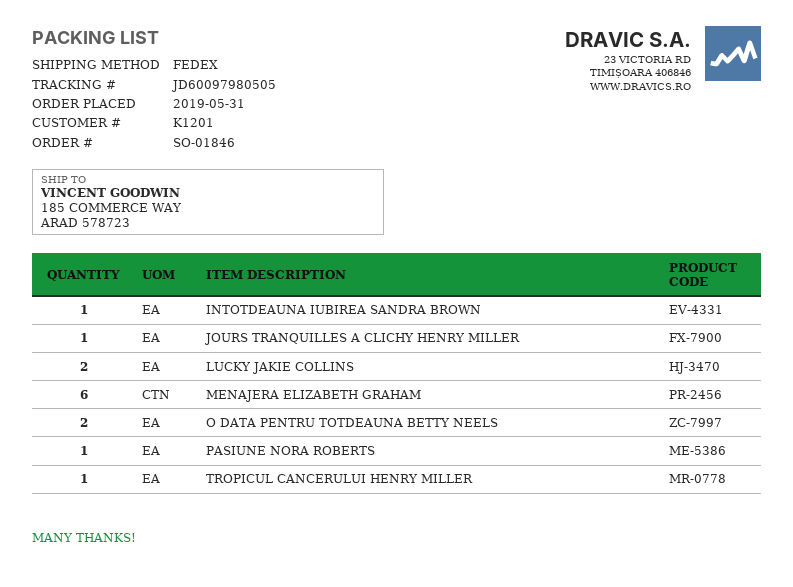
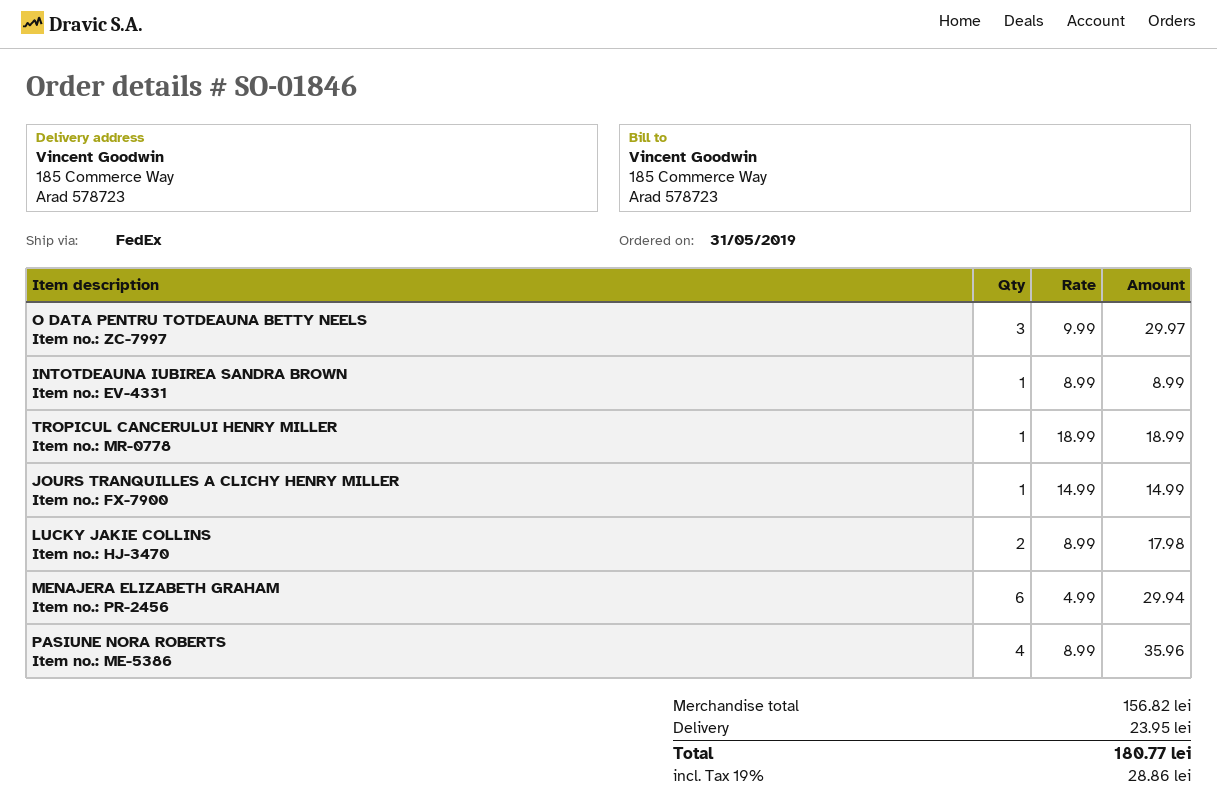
O DATA PENTRU TOTDEAUNA BETTY NEELS: 2 -> 3
PASIUNE NORA ROBERTS: 1 -> 4

